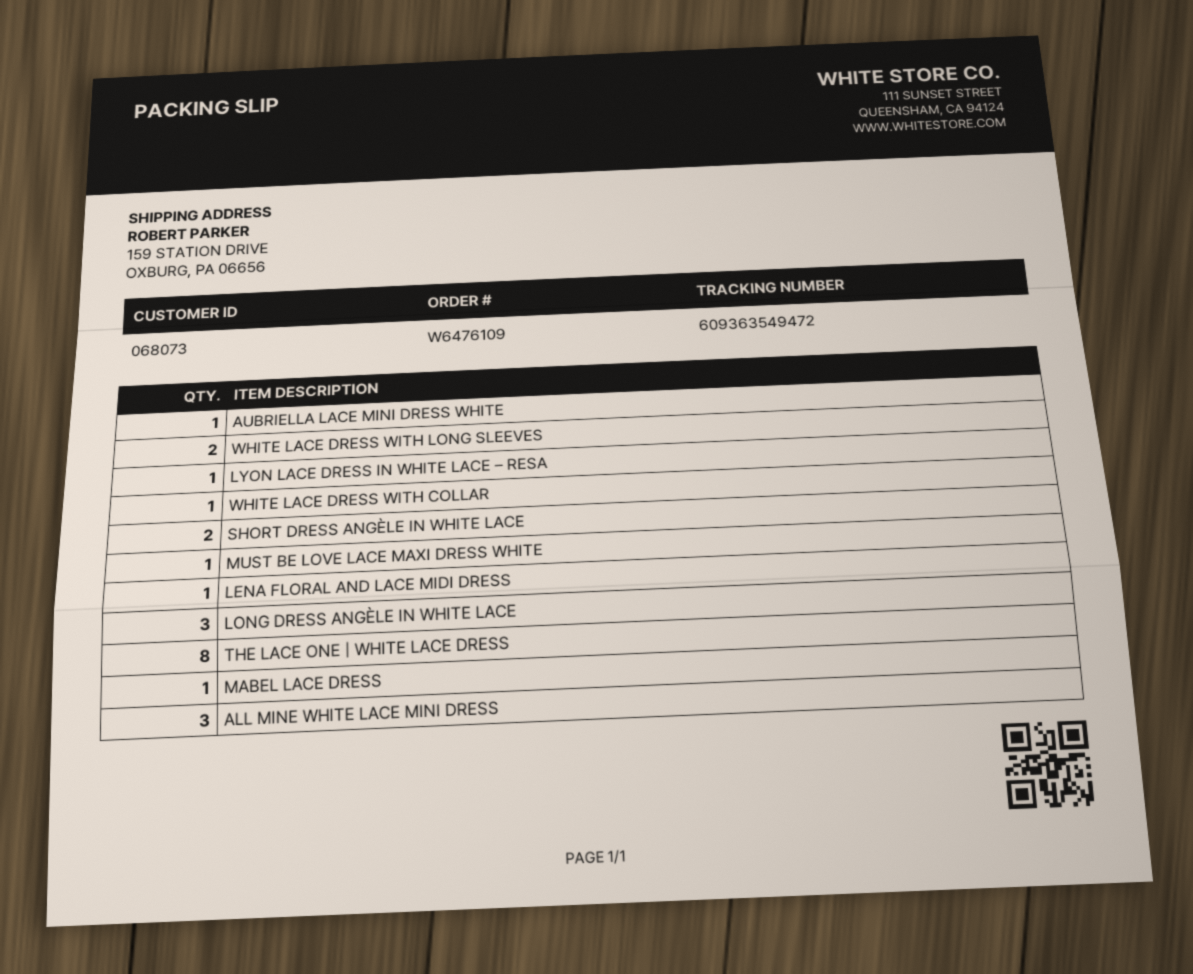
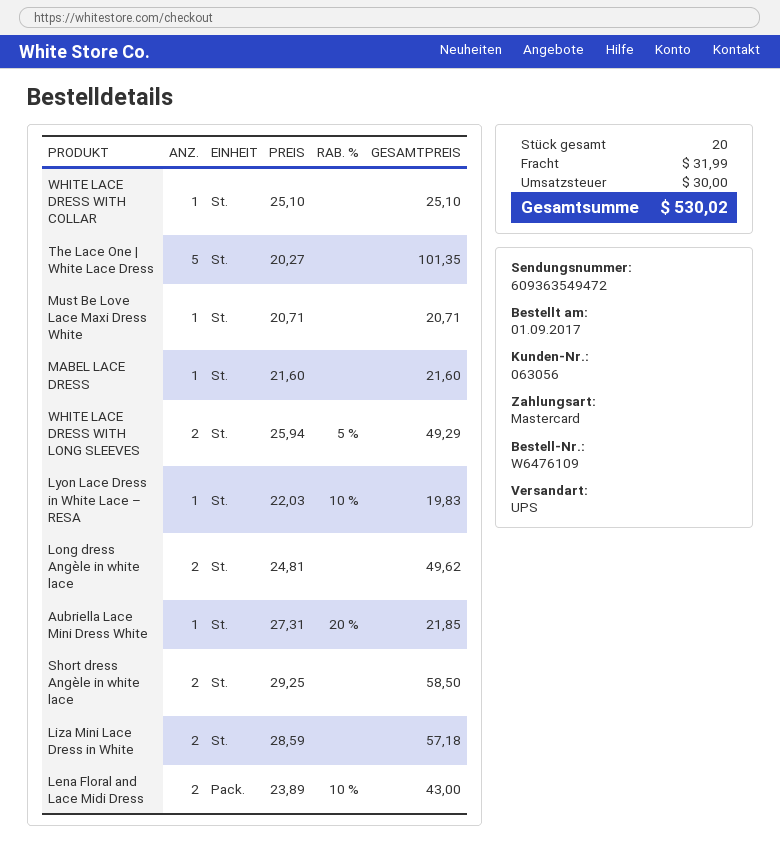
customer number: 068073 -> 063056
LENA FLORAL AND LACE MIDI DRESS: 1 -> 2
LONG DRESS ANGÈLE IN WHITE LACE: 3 -> 2
THE LACE ONE | WHITE LACE DRESS: 8 -> 5
ALL MINE WHITE LACE MINI DRESS: 3 -> none
Liza Mini Lace Dress in White: none -> 2

